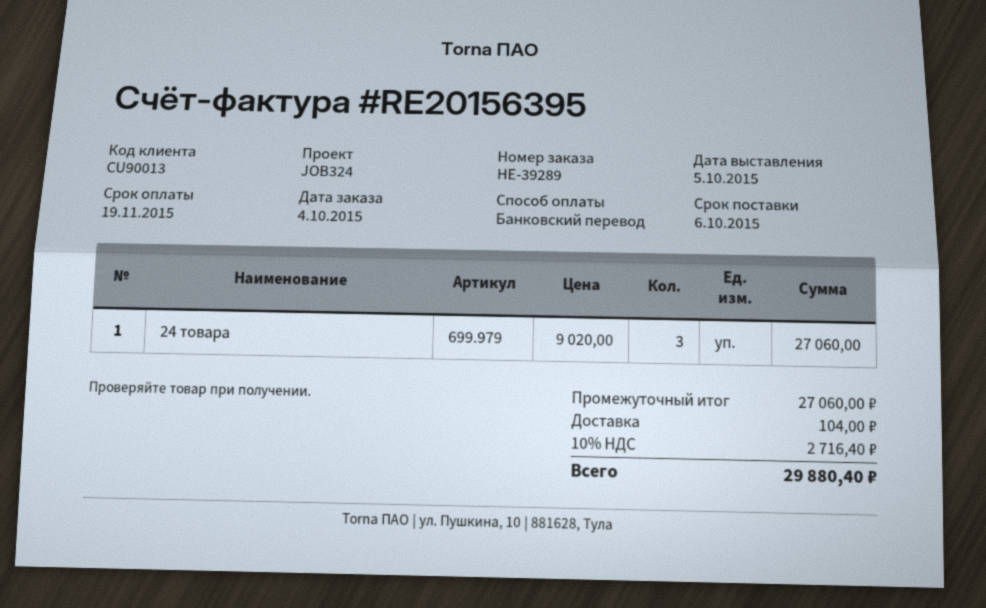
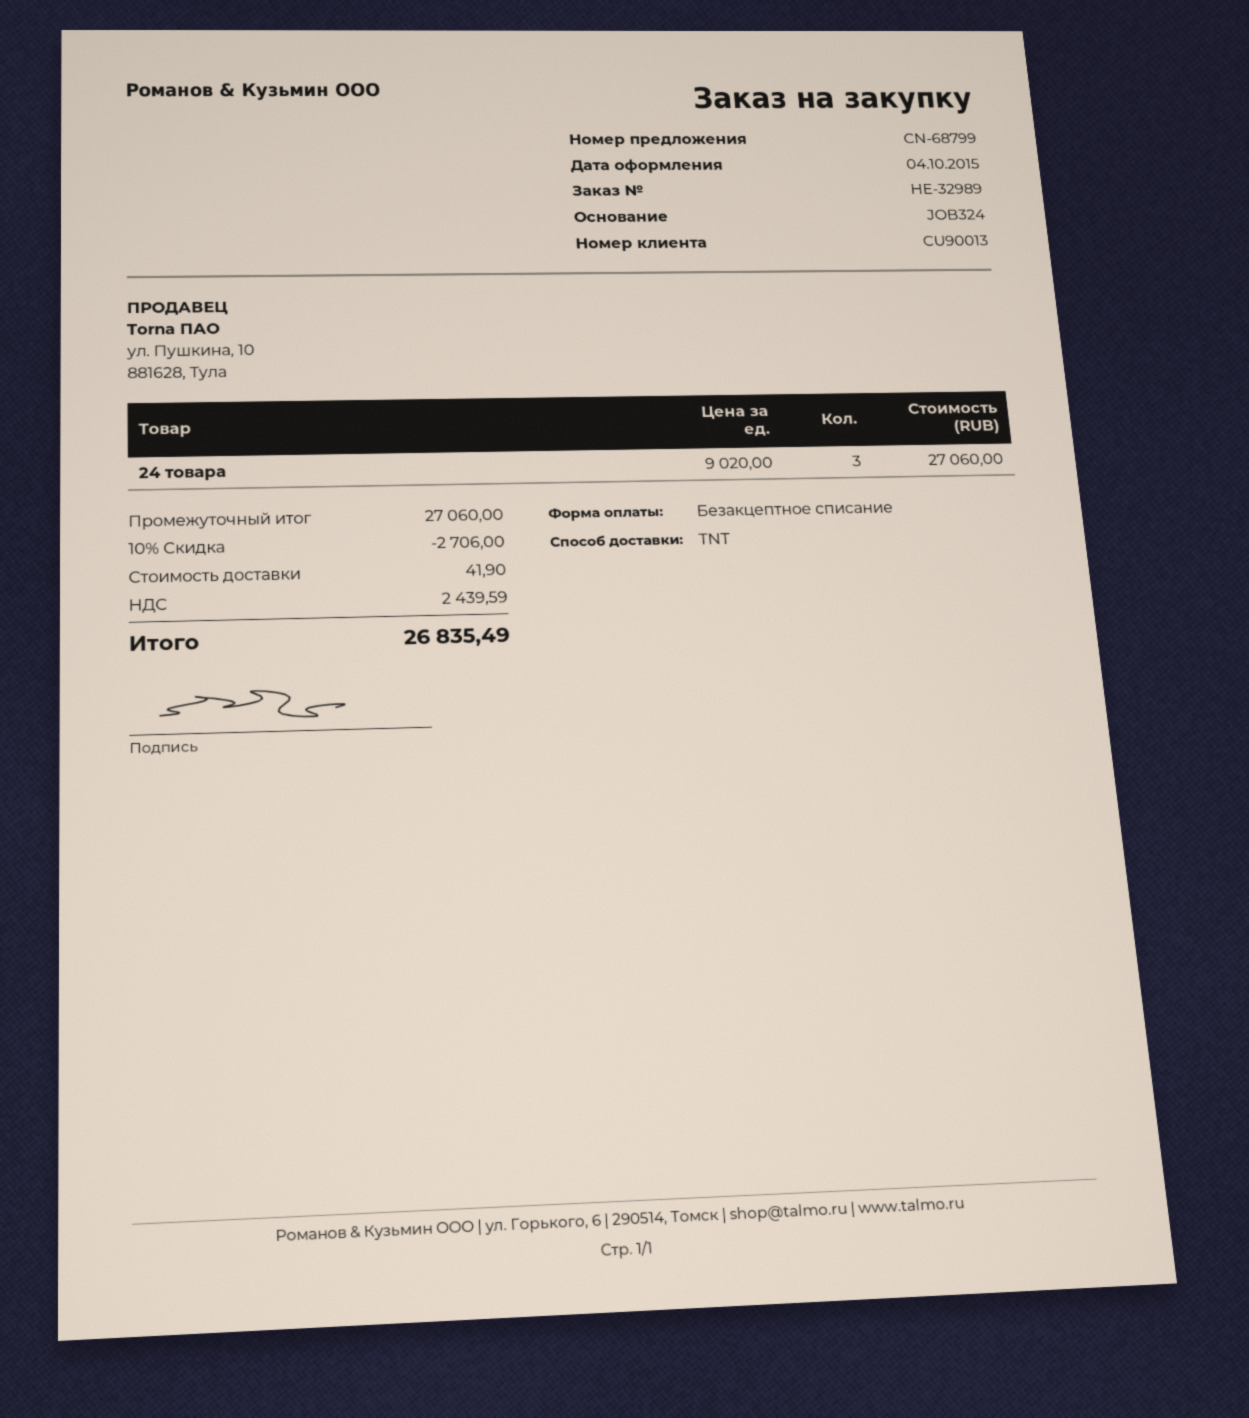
order number: HE-39289 -> HE-32989
payment method: bank transfer -> direct debit
discount: none -> 10% = 2706.00
shipping: 104.00 -> 41.90
tax: 2716.40 -> 2439.59
total: 29880.40 -> 26835.49

